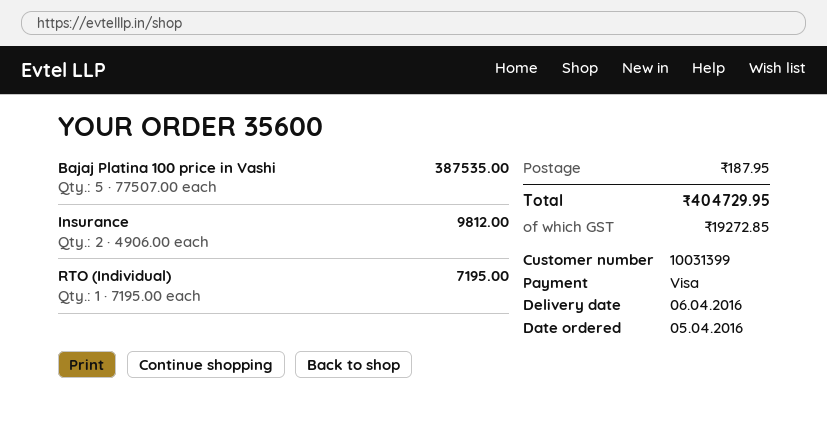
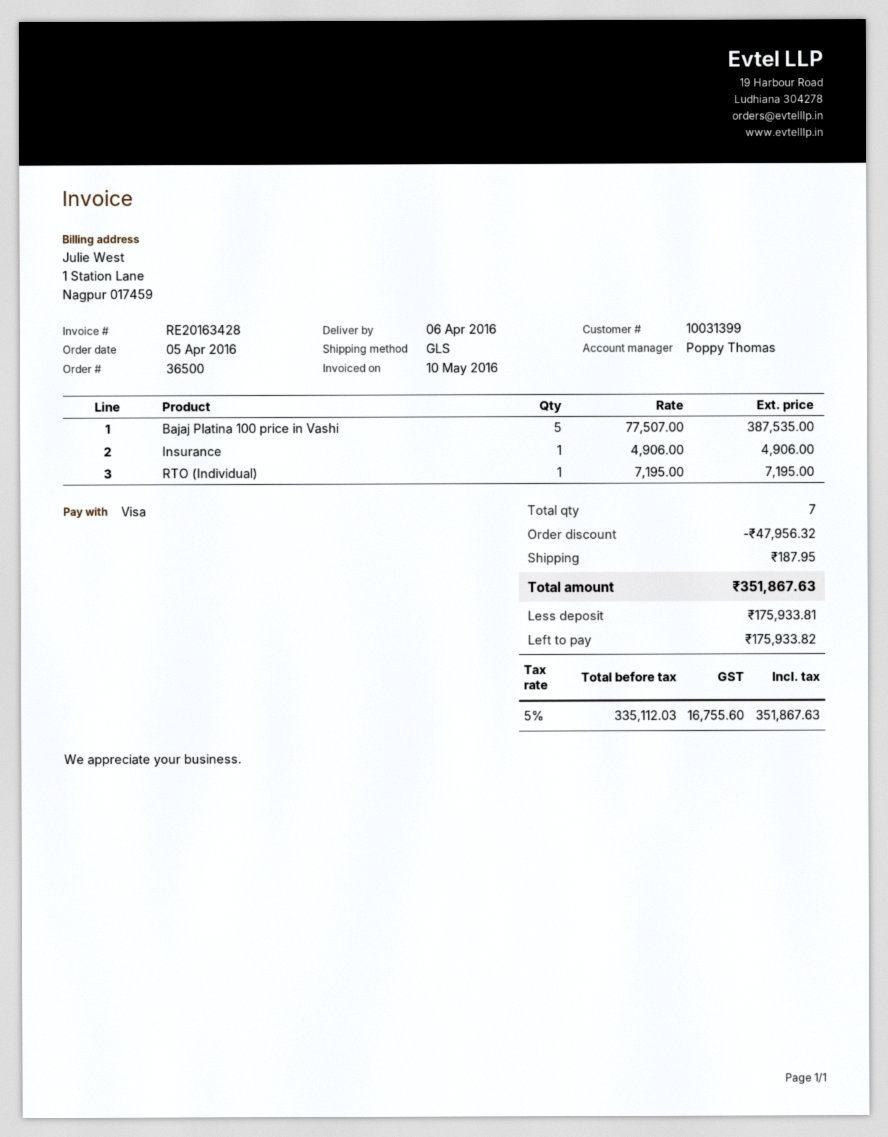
order number: 35600 -> 36500
Insurance: 2 x 4906.00 = 9812.00 -> 1 x 4906.00 = 4906.00
discount: none -> 47956.32
tax: 19272.85 -> 16755.60
total: 404729.95 -> 351867.63

